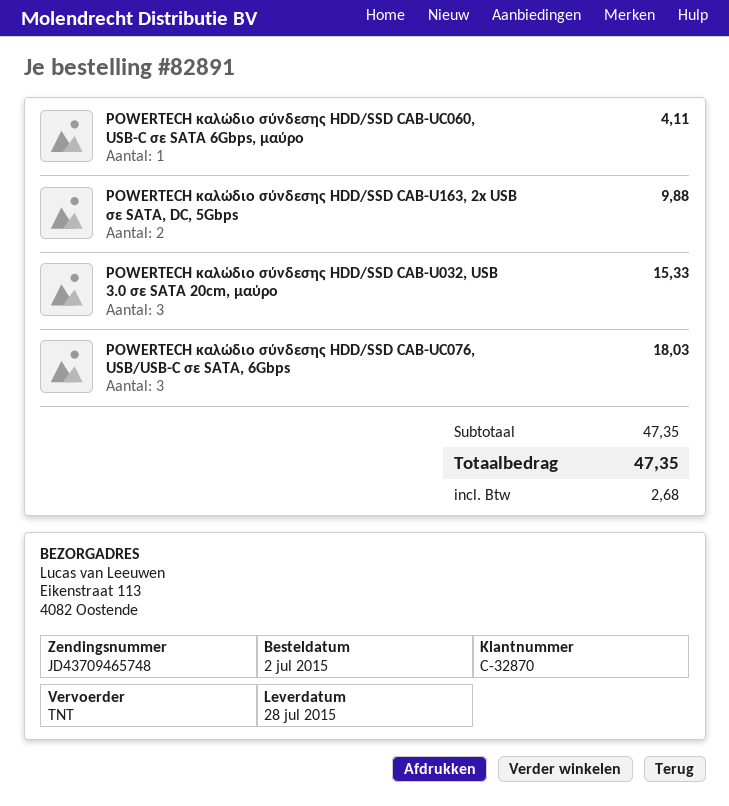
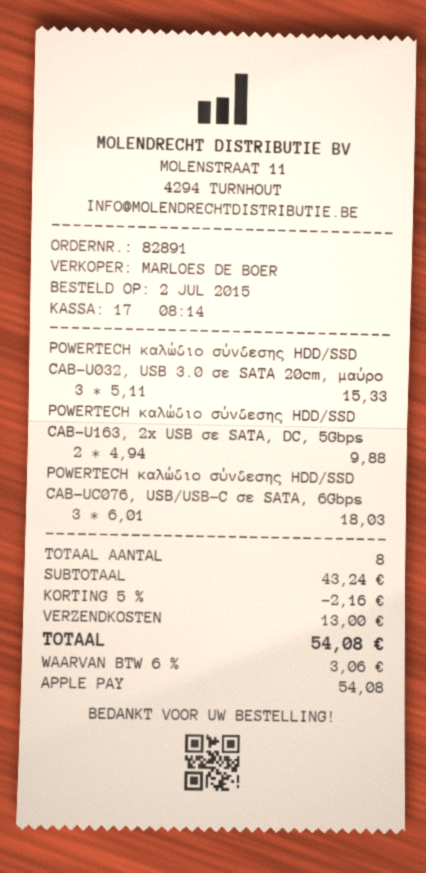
POWERTECH καλώδιο σύνδεσης HDD/SSD CAB-UC060, USB-C σε SATA 6Gbps, μαύρο: 1 for 4.11 -> none
subtotal: 47.35 -> 43.24
discount: none -> 5% = 2.16
shipping: none -> 13.00
tax: 2.68 -> 3.06
total: 47.35 -> 54.08

